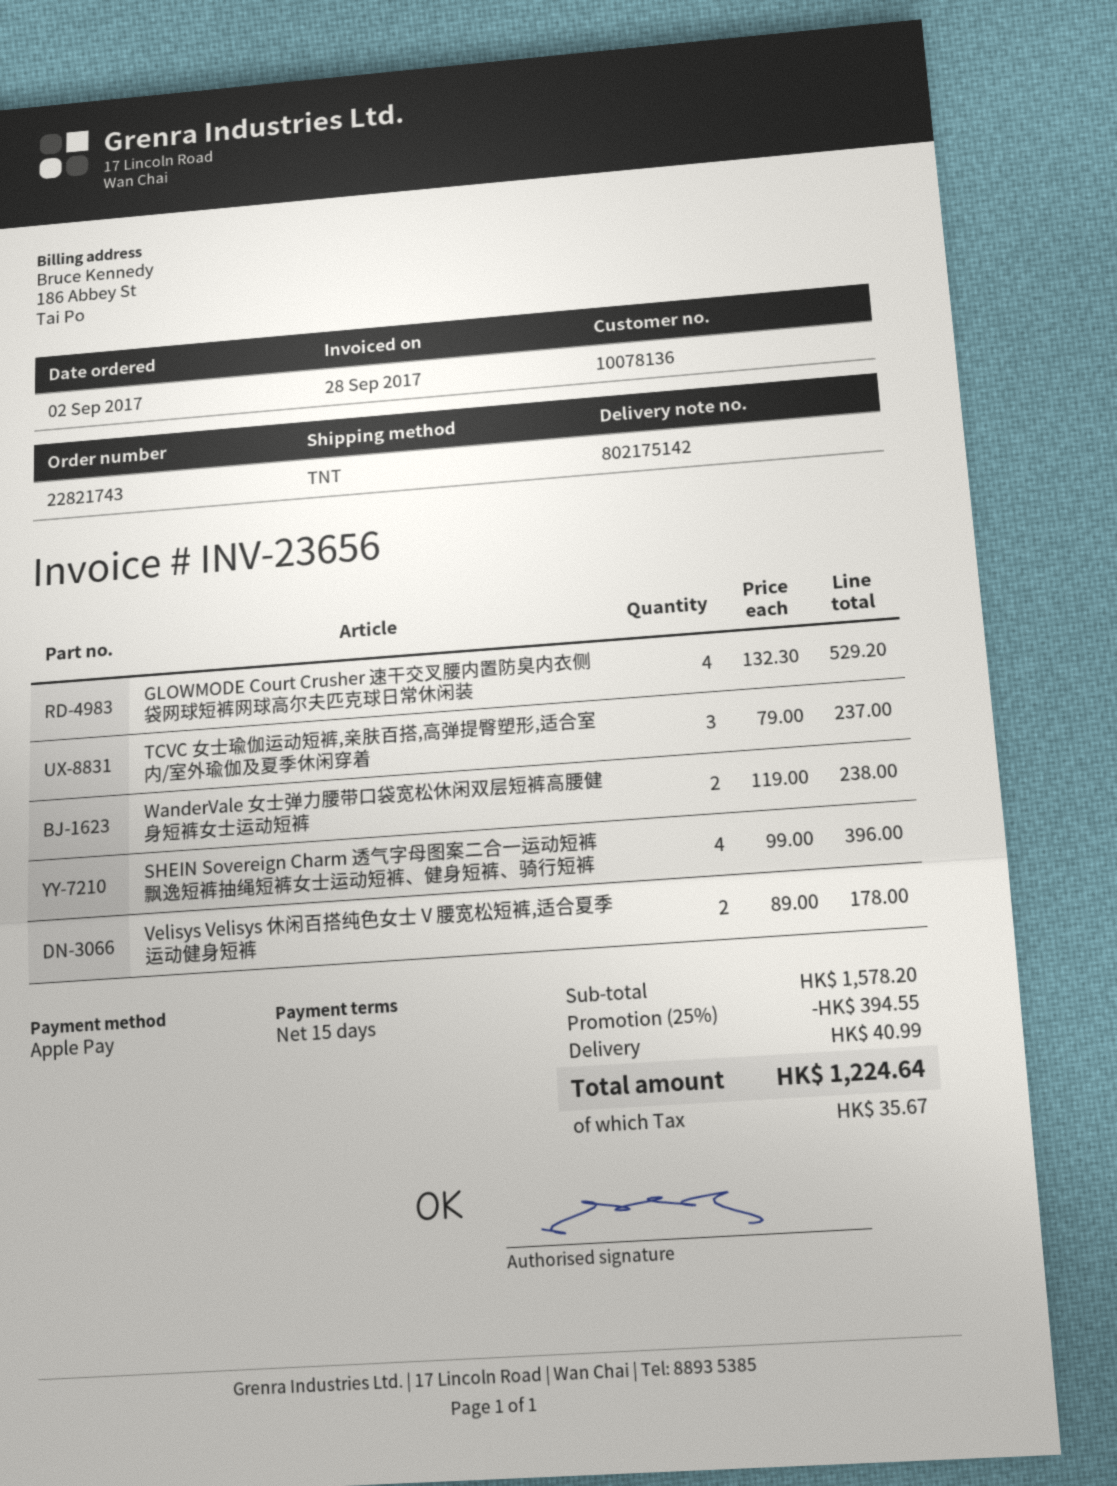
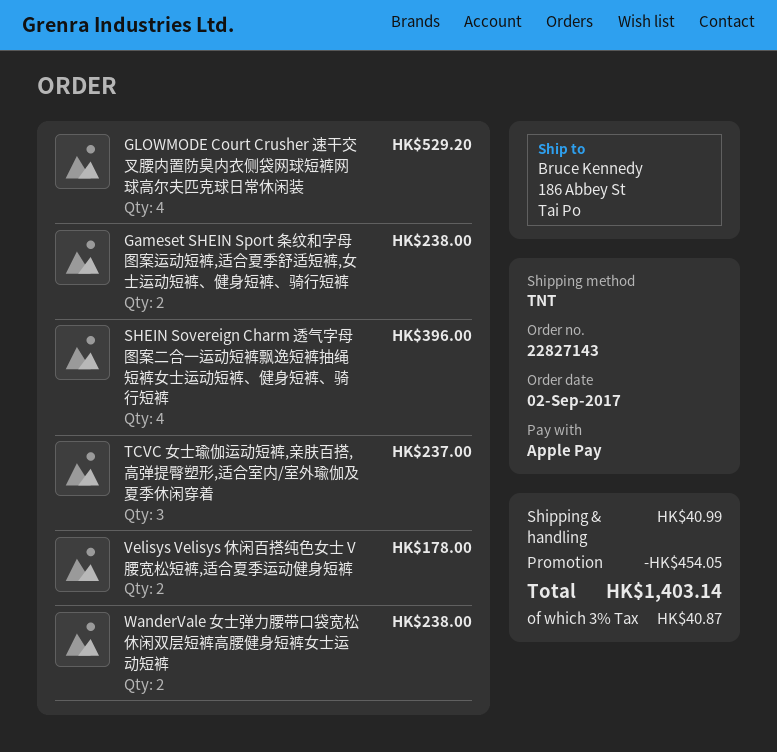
order number: 22821743 -> 22827143
Gameset SHEIN Sport 条纹和字母图案运动短裤,适合夏季舒适短裤,女士运动短裤、健身短裤、骑行短裤: none -> 2 for 238.00
discount: 394.55 -> 454.05
tax: 35.67 -> 40.87
total: 1224.64 -> 1403.14

